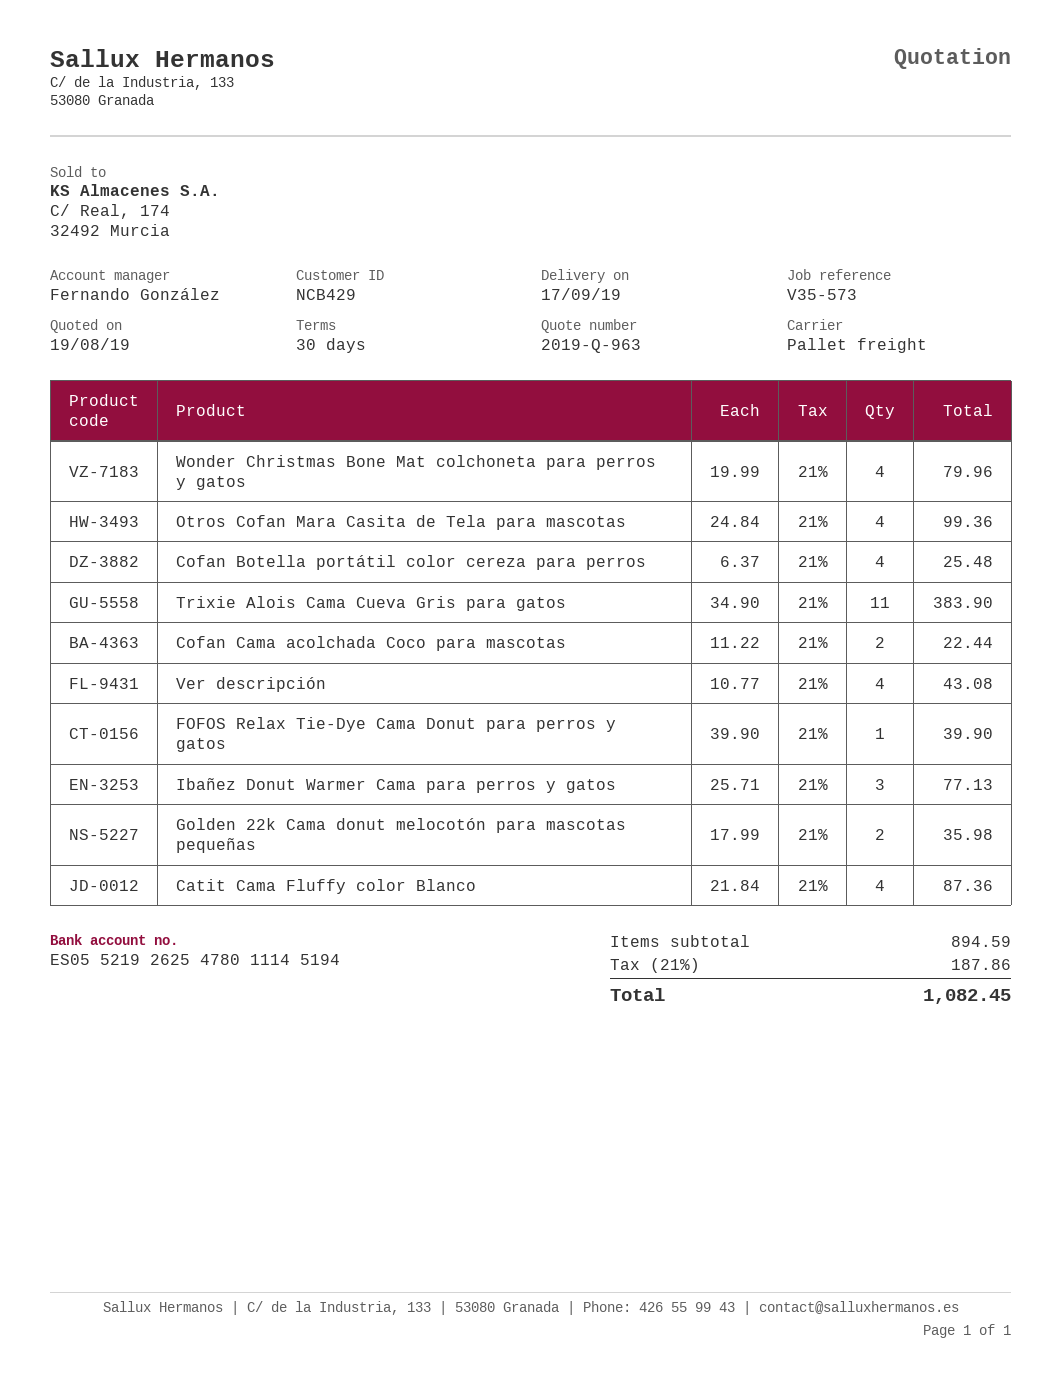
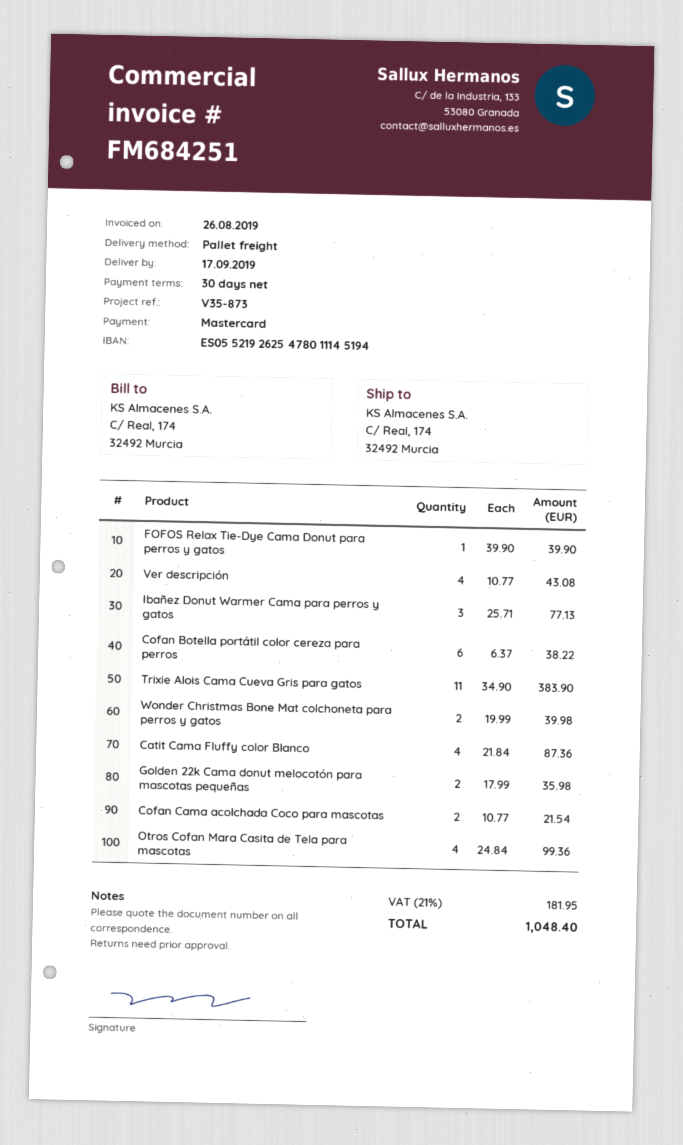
reference: V35-573 -> V35-873
Wonder Christmas Bone Mat colchoneta para perros y gatos: 4 x 19.99 = 79.96 -> 2 x 19.99 = 39.98
Cofan Botella portátil color cereza para perros: 4 x 6.37 = 25.48 -> 6 x 6.37 = 38.22
Cofan Cama acolchada Coco para mascotas: 2 x 11.22 = 22.44 -> 2 x 10.77 = 21.54
tax: 21% = 187.86 -> 21% = 181.95
total: 1082.45 -> 1048.40

